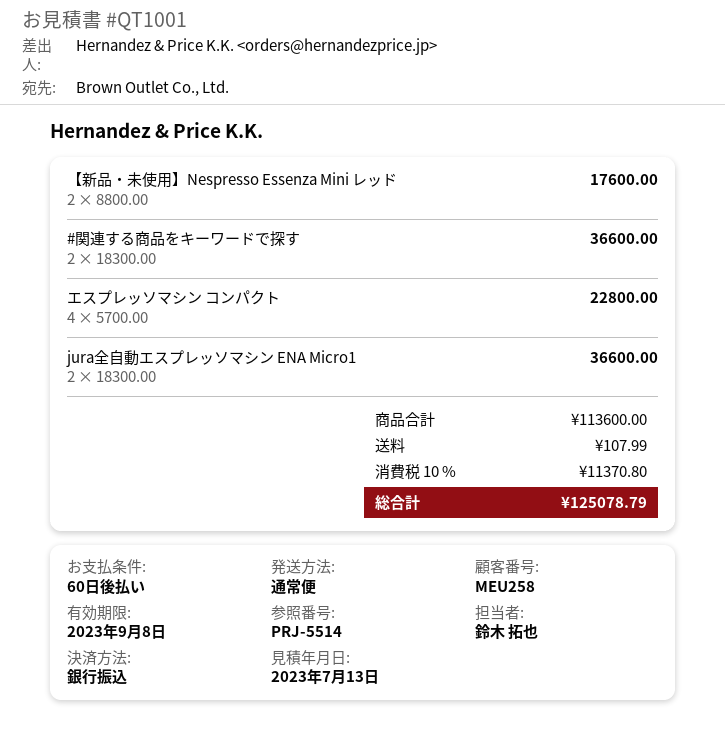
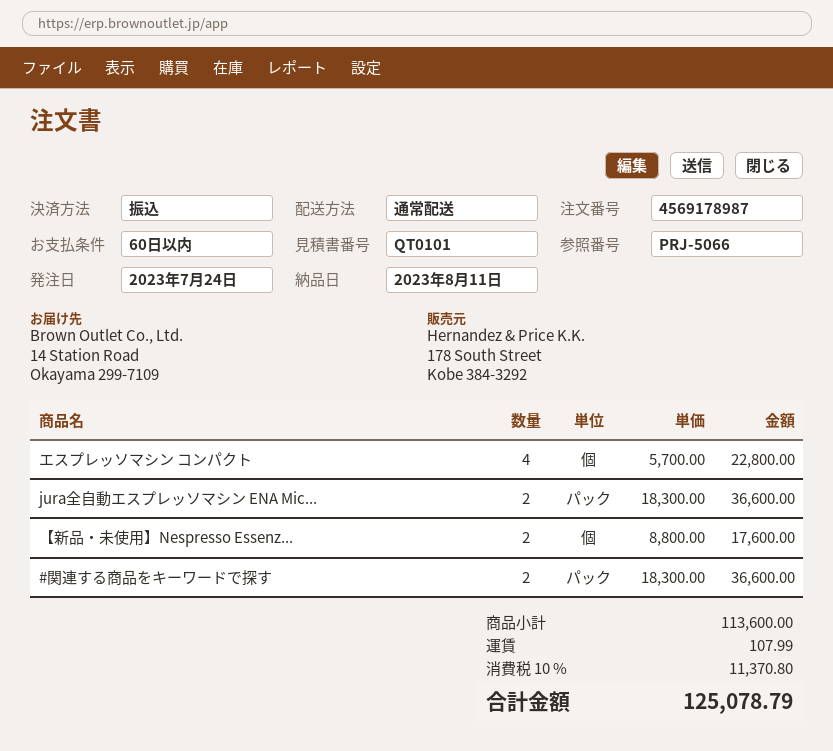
quote number: QT1001 -> QT0101
reference: PRJ-5514 -> PRJ-5066

